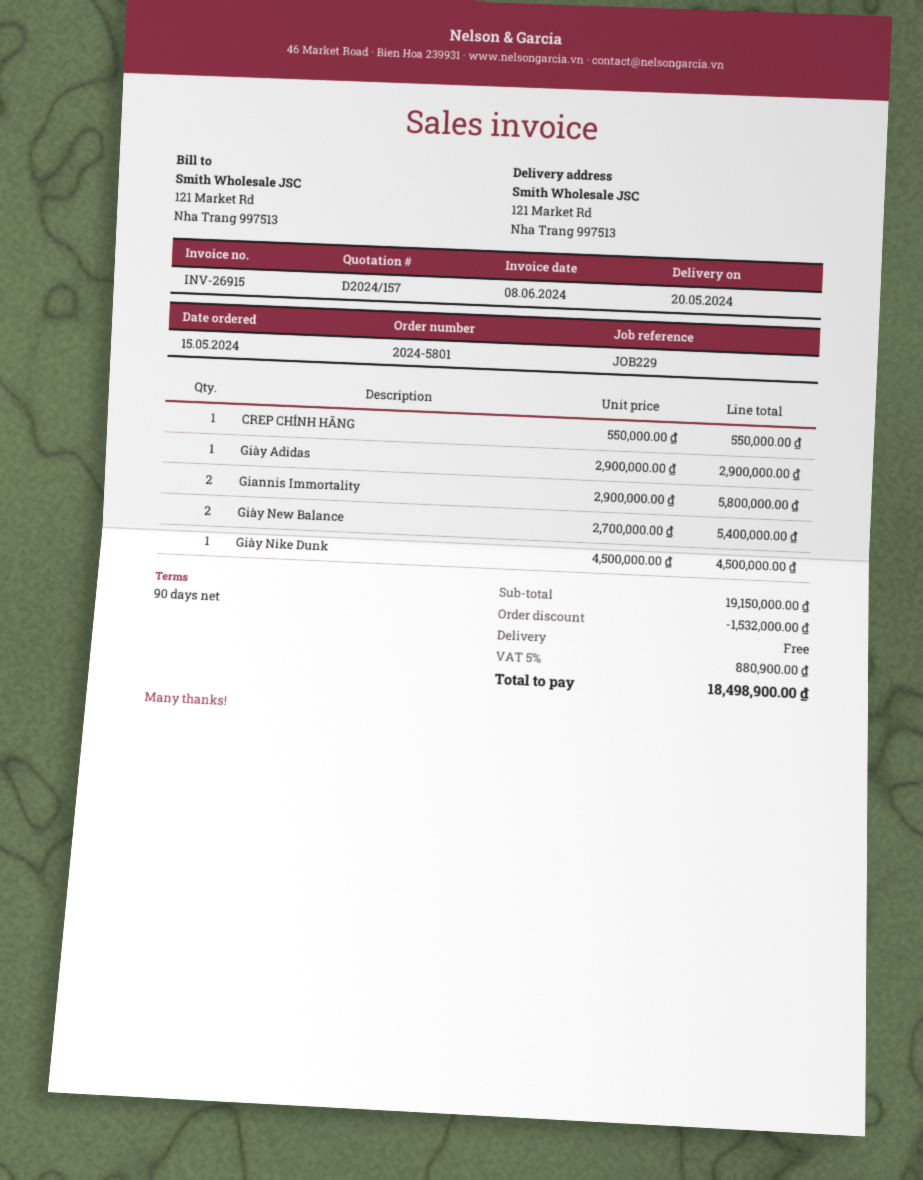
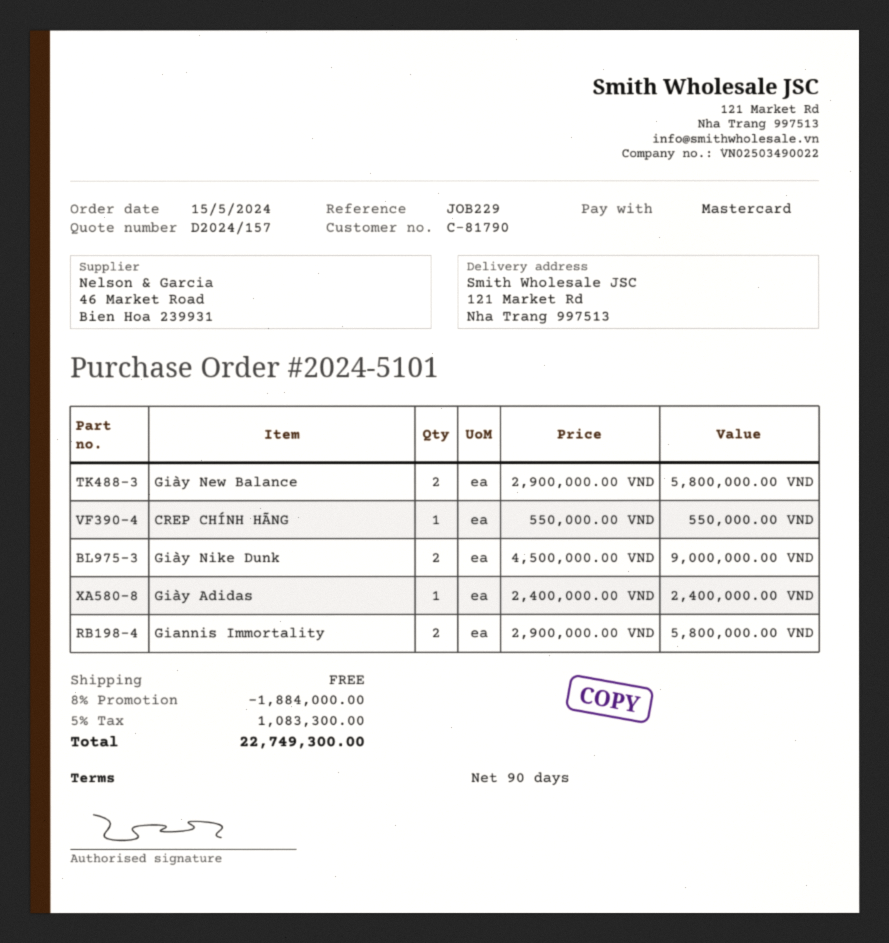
order number: 2024-5801 -> 2024-5101
Giày Adidas: 1 x 2900000.00 = 2900000.00 -> 1 x 2400000.00 = 2400000.00
Giày New Balance: 2 x 2700000.00 = 5400000.00 -> 2 x 2900000.00 = 5800000.00
Giày Nike Dunk: 1 x 4500000.00 = 4500000.00 -> 2 x 4500000.00 = 9000000.00
discount: 1532000.00 -> 1884000.00
tax: 5% = 880900.00 -> 5% = 1083300.00
total: 18498900.00 -> 22749300.00

